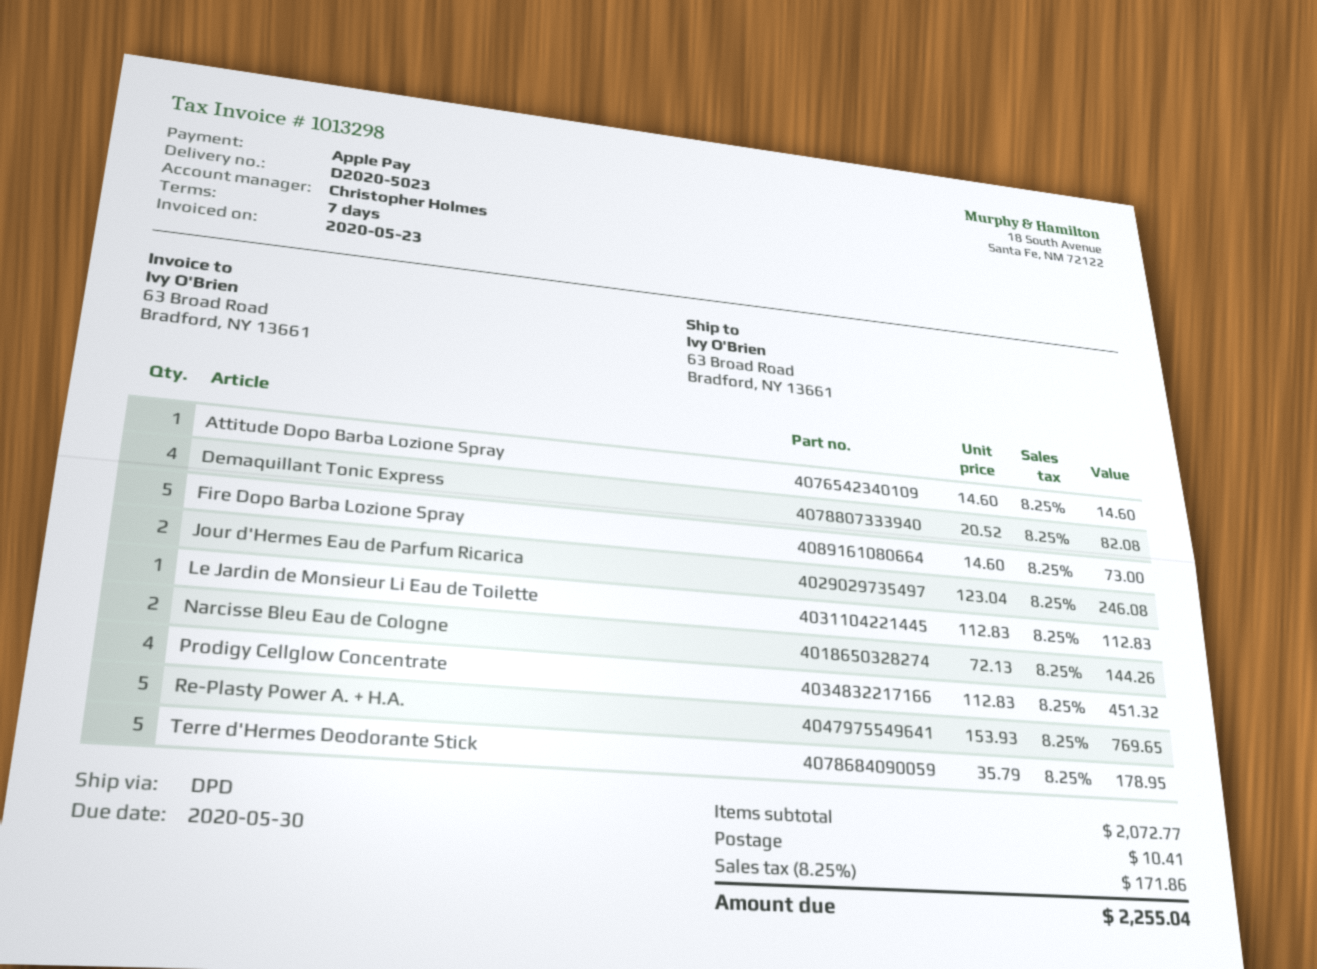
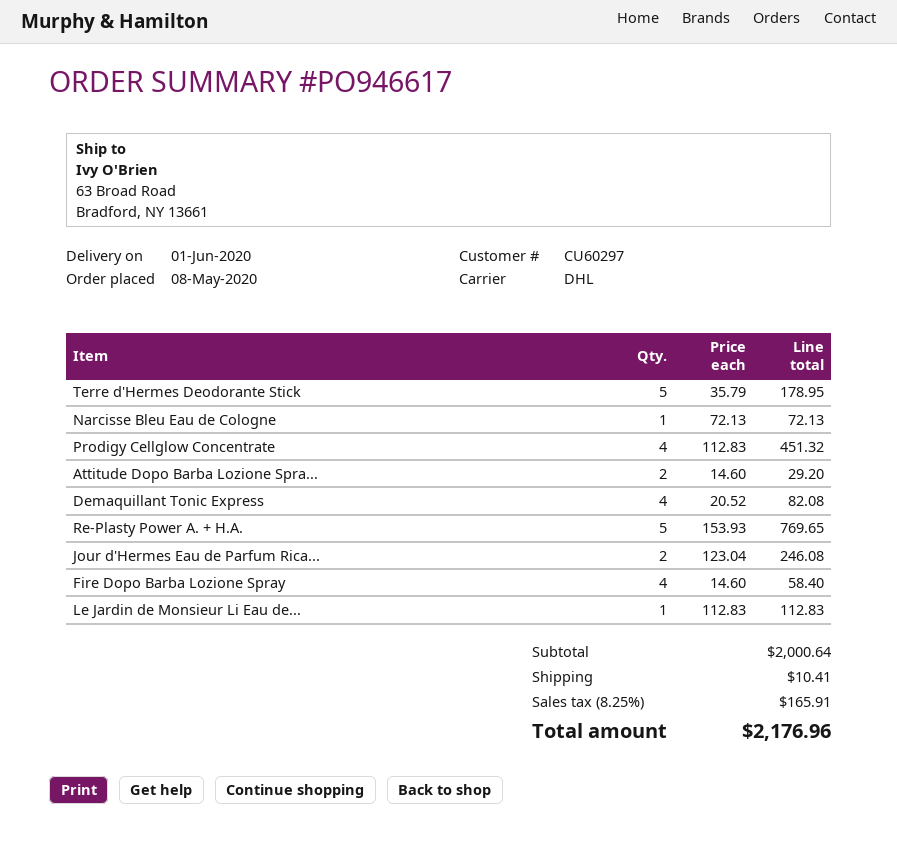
shipping method: DPD -> DHL
Attitude Dopo Barba Lozione Spray: 1 x 14.60 = 14.60 -> 2 x 14.60 = 29.20
Fire Dopo Barba Lozione Spray: 5 x 14.60 = 73.00 -> 4 x 14.60 = 58.40
Narcisse Bleu Eau de Cologne: 2 x 72.13 = 144.26 -> 1 x 72.13 = 72.13
subtotal: 2072.77 -> 2000.64
tax: 8.25% = 171.86 -> 8.25% = 165.91
total: 2255.04 -> 2176.96

